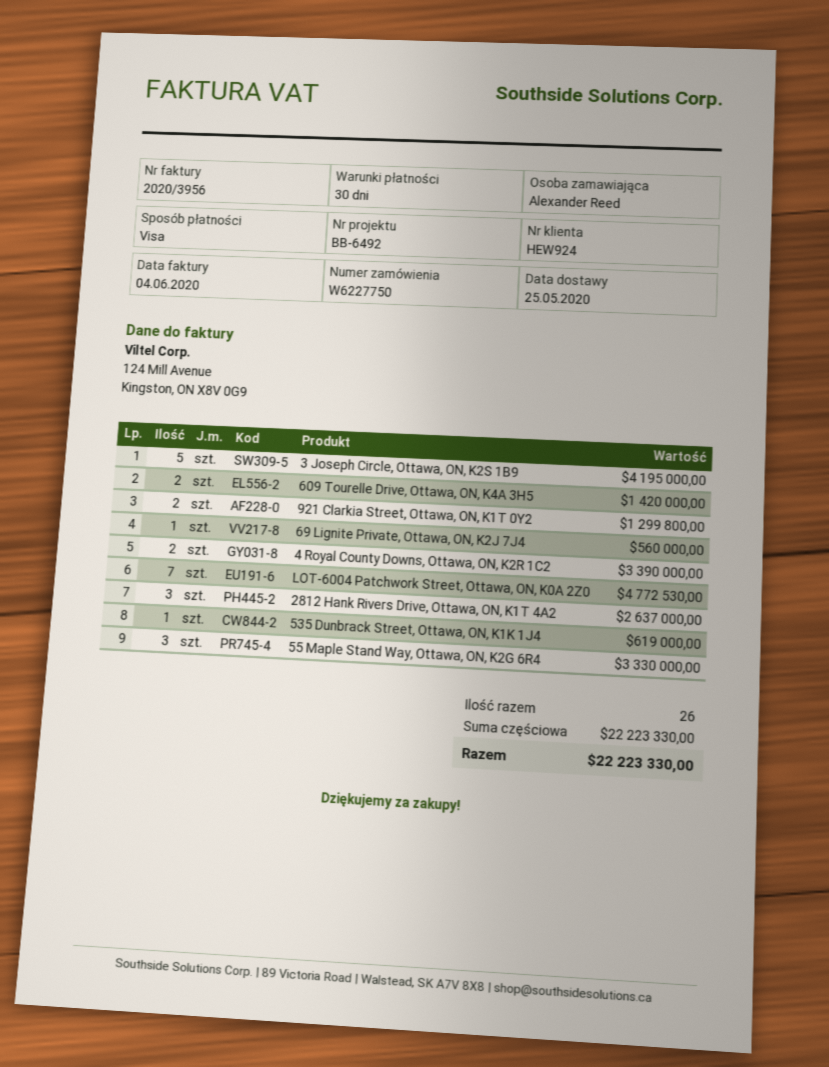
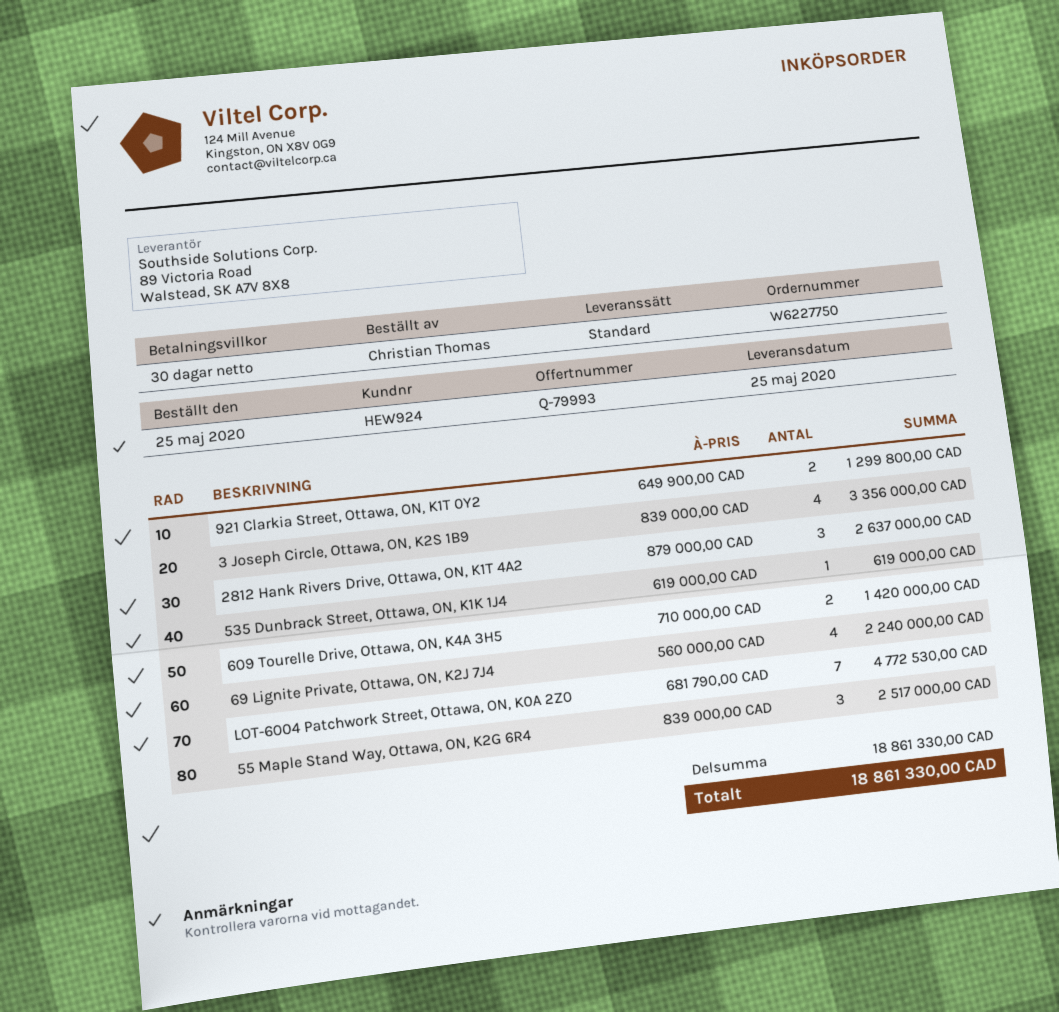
ordered by: Alexander Reed -> Christian Thomas
3 Joseph Circle, Ottawa, ON, K2S 1B9: 5 for 4195000.00 -> 4 for 3356000.00
69 Lignite Private, Ottawa, ON, K2J 7J4: 1 for 560000.00 -> 4 for 2240000.00
4 Royal County Downs, Ottawa, ON, K2R 1C2: 2 for 3390000.00 -> none
55 Maple Stand Way, Ottawa, ON, K2G 6R4: 3 for 3330000.00 -> 3 for 2517000.00
subtotal: 22223330.00 -> 18861330.00
total: 22223330.00 -> 18861330.00

